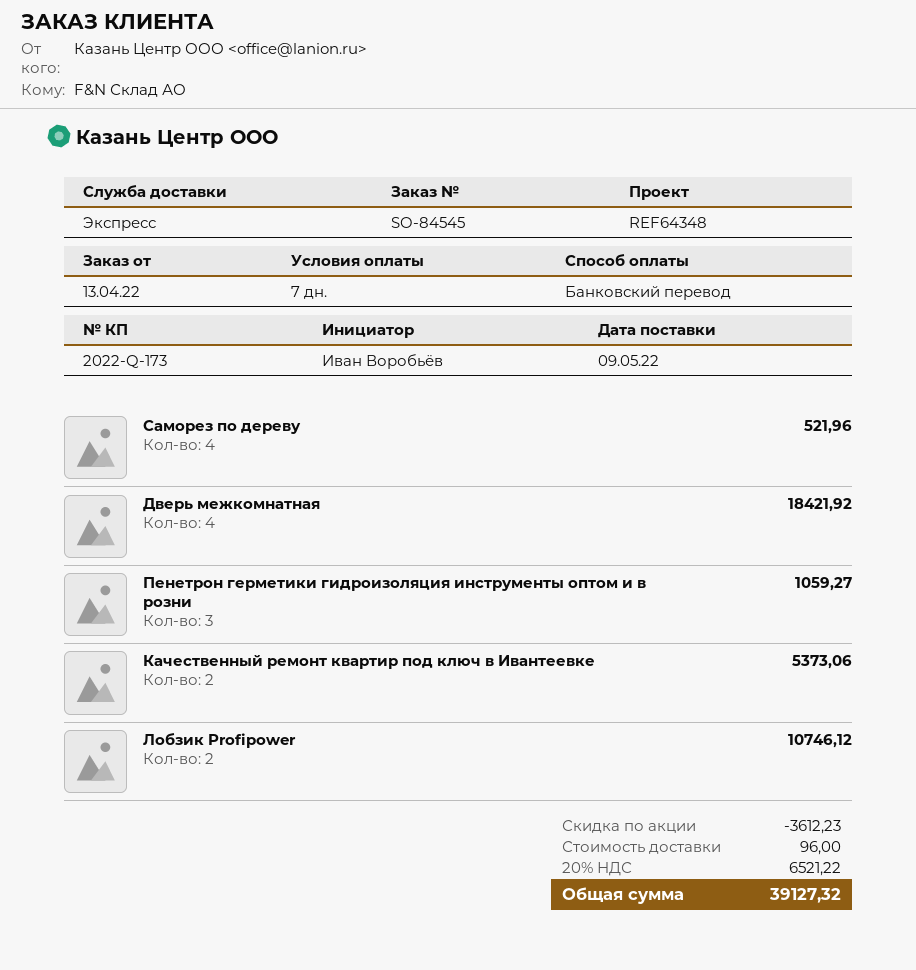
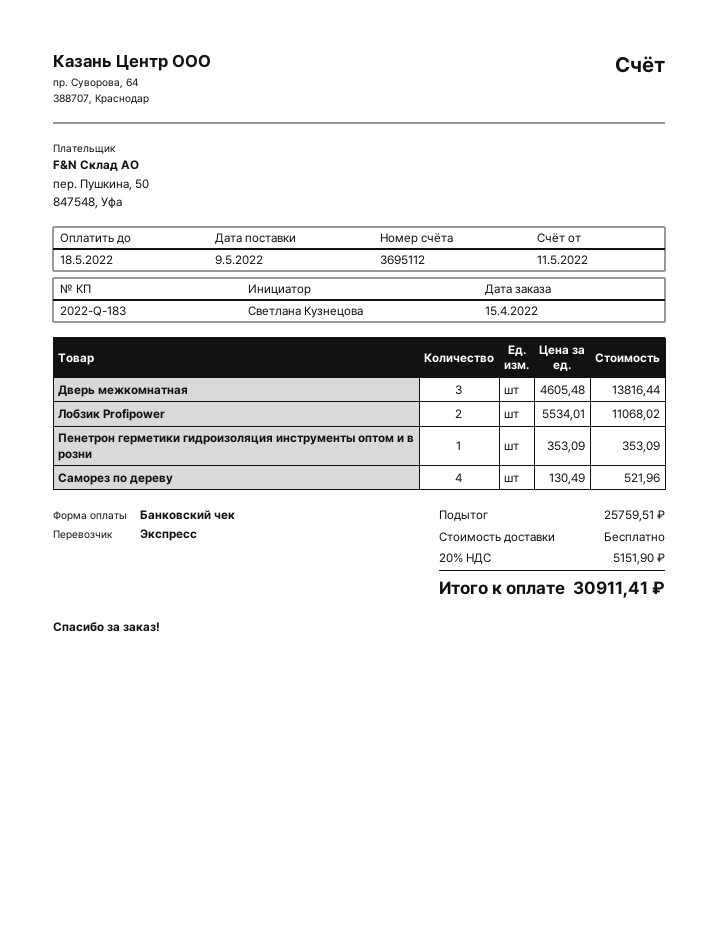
quote number: 2022-Q-173 -> 2022-Q-183
order date: 2022-04-13 -> 2022-04-15
ordered by: Иван Воробьёв -> Светлана Кузнецова
payment method: bank transfer -> cheque
Дверь межкомнатная: 4 for 18421.92 -> 3 for 13816.44
Пенетрон герметики гидроизоляция инструменты оптом и в розни: 3 for 1059.27 -> 1 for 353.09
Качественный ремонт квартир под ключ в Ивантеевке: 2 for 5373.06 -> none
Лобзик Profipower: 2 for 10746.12 -> 2 for 11068.02
discount: 3612.23 -> none
shipping: 96.00 -> 0.00
tax: 20% = 6521.22 -> 20% = 5151.90
total: 39127.32 -> 30911.41

